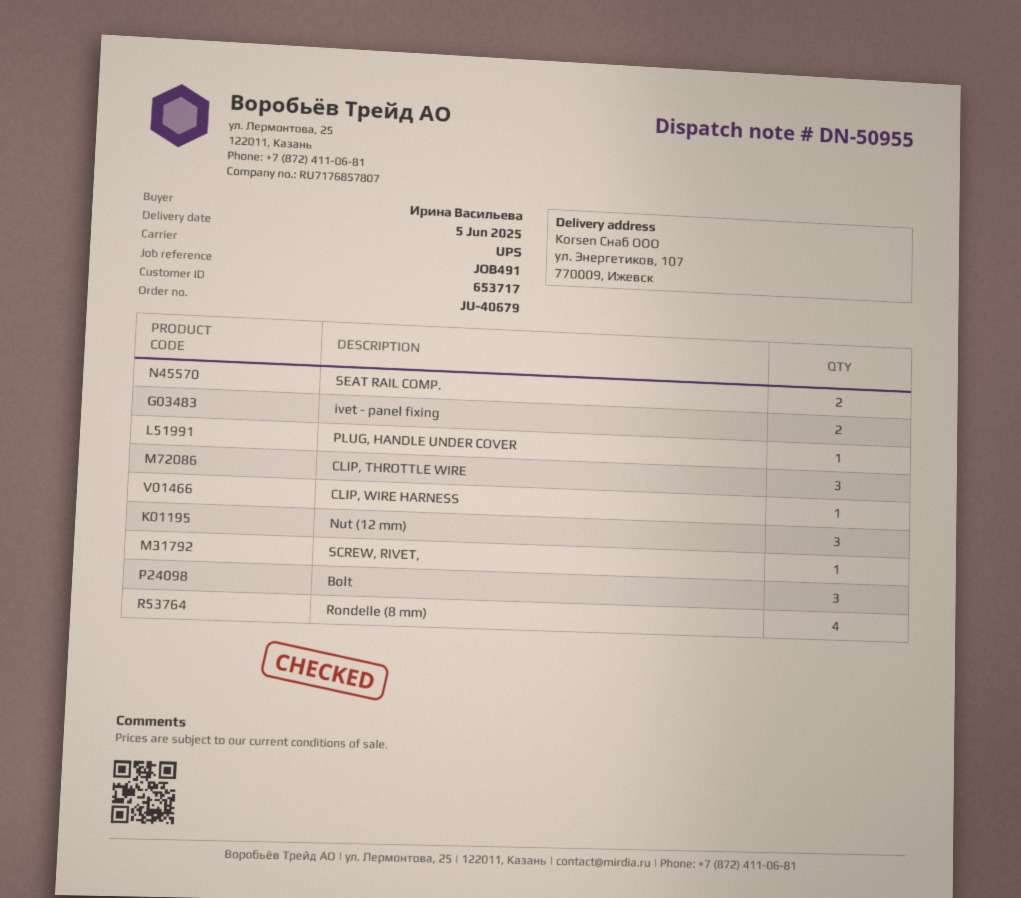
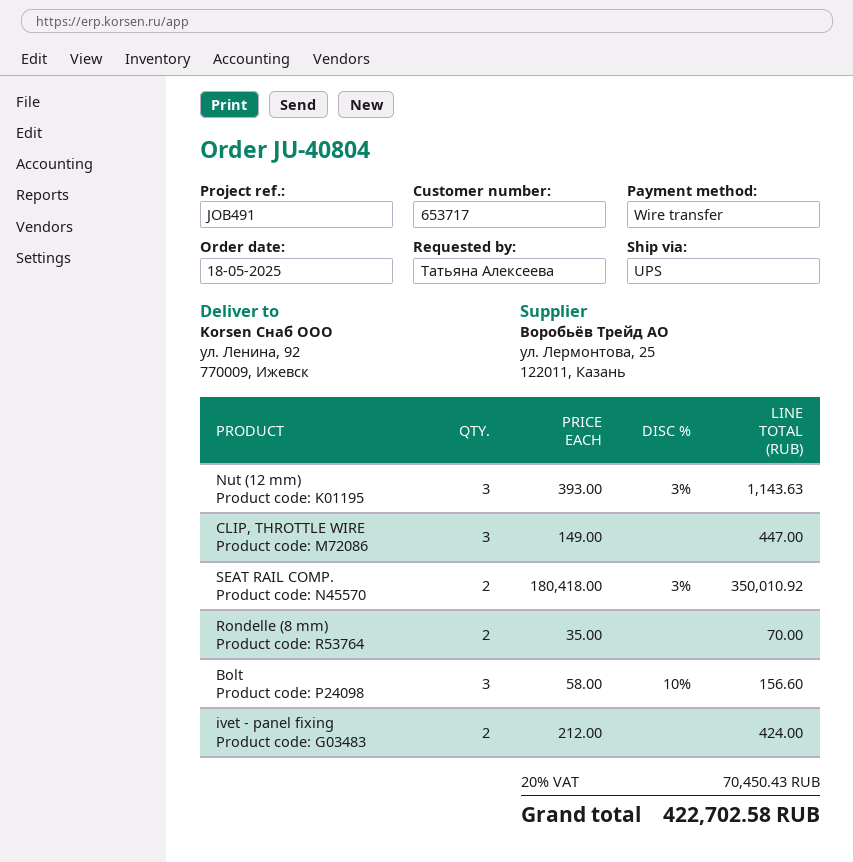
order number: JU-40679 -> JU-40804
ordered by: Ирина Васильева -> Татьяна Алексеева
ship to: ул. Энергетиков, 107, 770009, Ижевск -> ул. Ленина, 92, 770009, Ижевск
PLUG, HANDLE UNDER COVER: 1 -> none
CLIP, WIRE HARNESS: 1 -> none
SCREW, RIVET,: 1 -> none
Rondelle (8 mm): 4 -> 2

